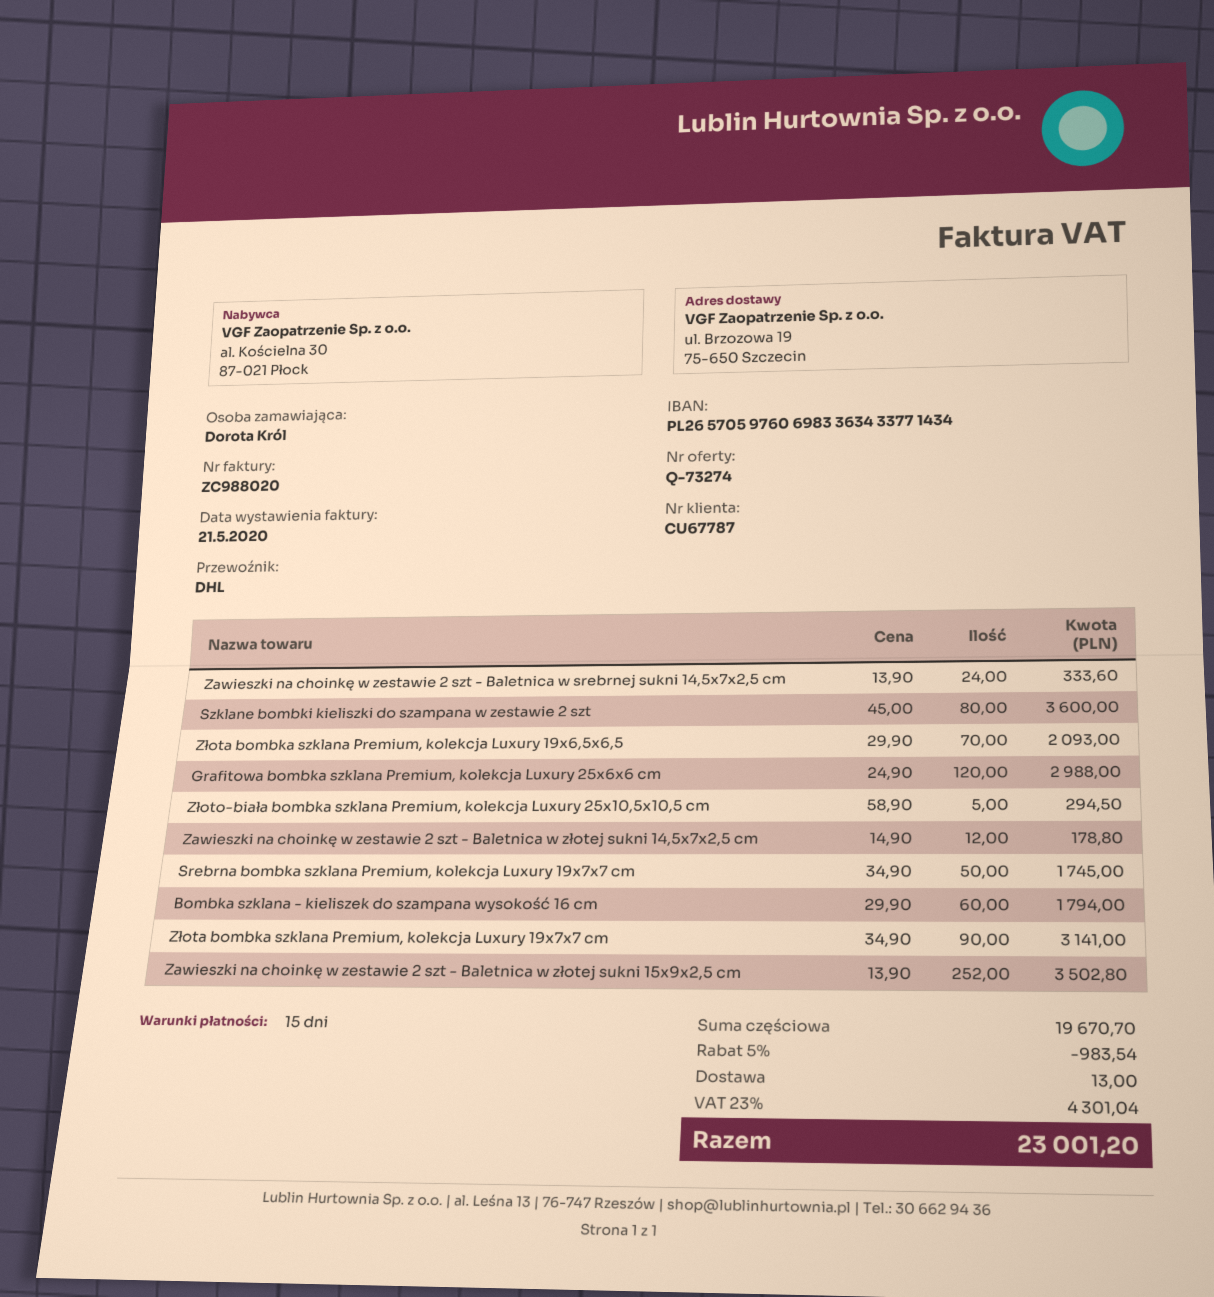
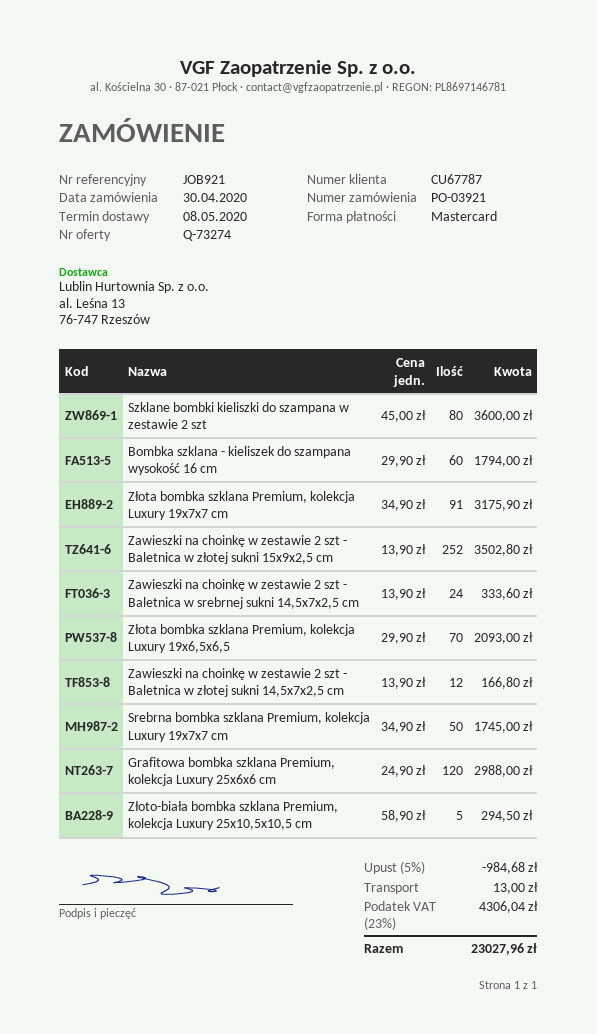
Zawieszki na choinkę w zestawie 2 szt - Baletnica w złotej sukni 14,5x7x2,5 cm: 12 x 14.90 = 178.80 -> 12 x 13.90 = 166.80
Złota bombka szklana Premium, kolekcja Luxury 19x7x7 cm: 90 x 34.90 = 3141.00 -> 91 x 34.90 = 3175.90
discount: 5% = 983.54 -> 5% = 984.68
tax: 23% = 4301.04 -> 23% = 4306.04
total: 23001.20 -> 23027.96

